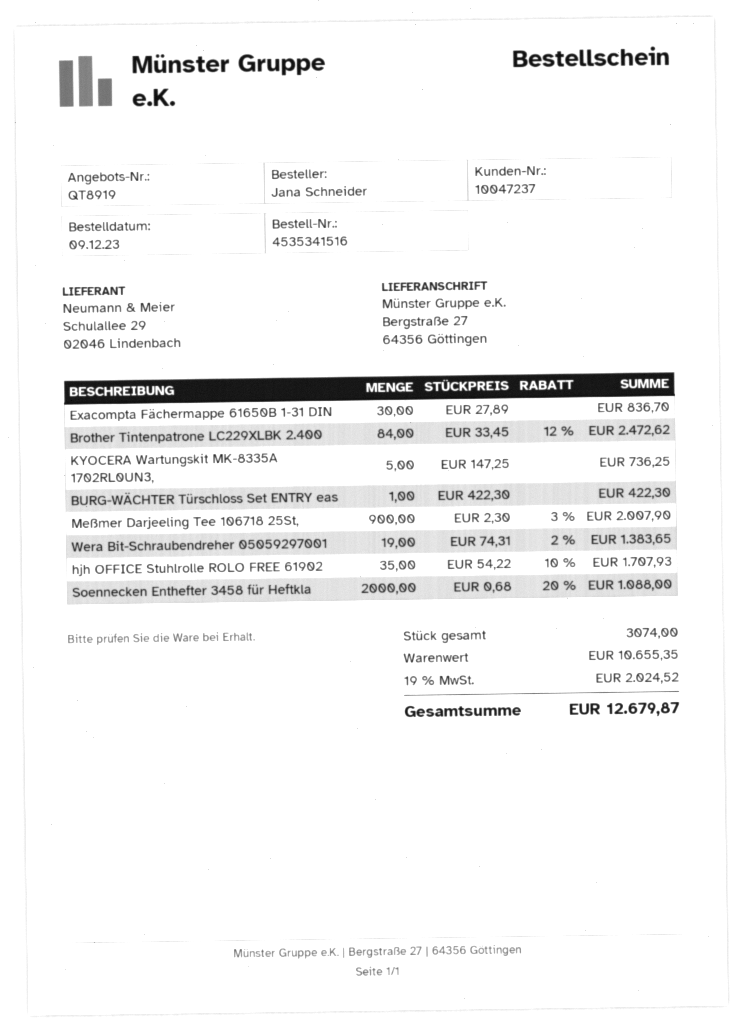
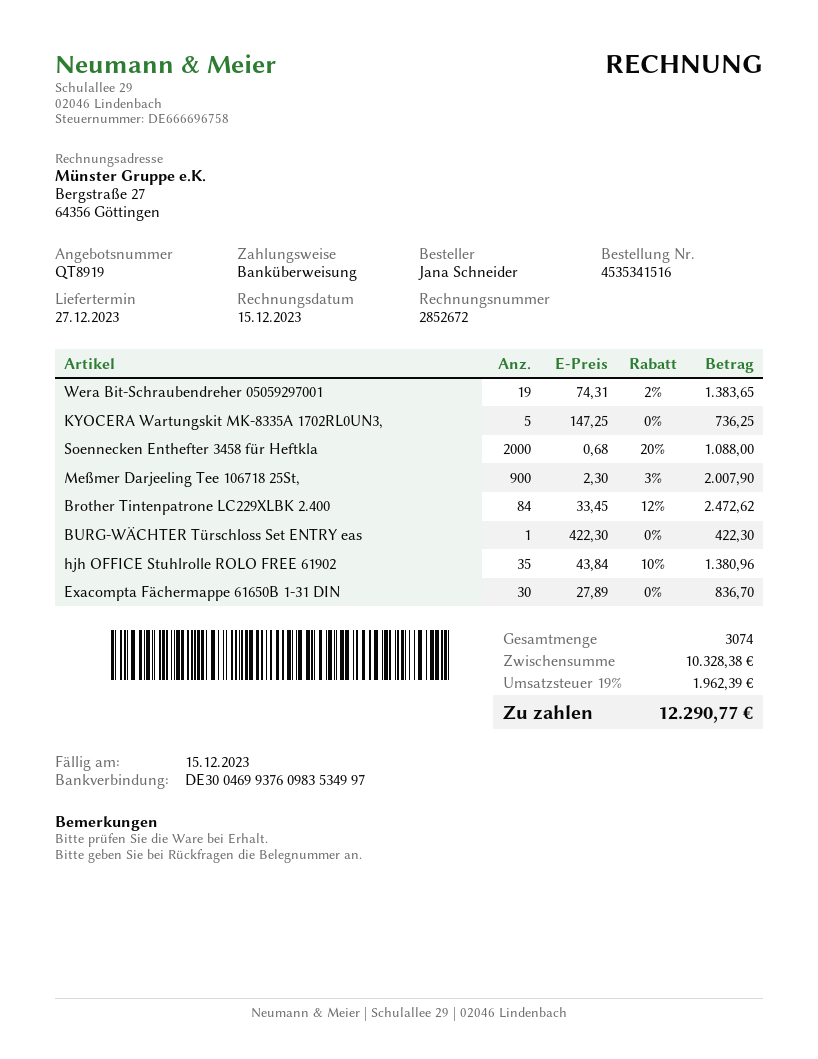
hjh OFFICE Stuhlrolle ROLO FREE 61902: 35 x 54.22 - 10% = 1707.93 -> 35 x 43.84 - 10% = 1380.96
subtotal: 10655.35 -> 10328.38
tax: 19% = 2024.52 -> 19% = 1962.39
total: 12679.87 -> 12290.77

